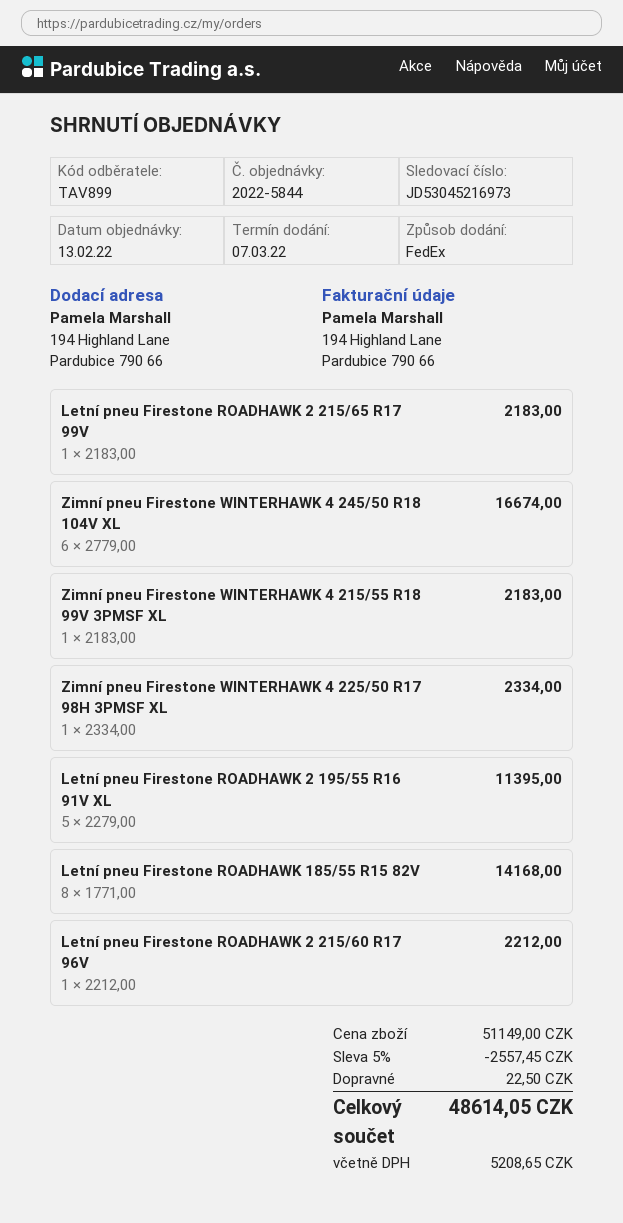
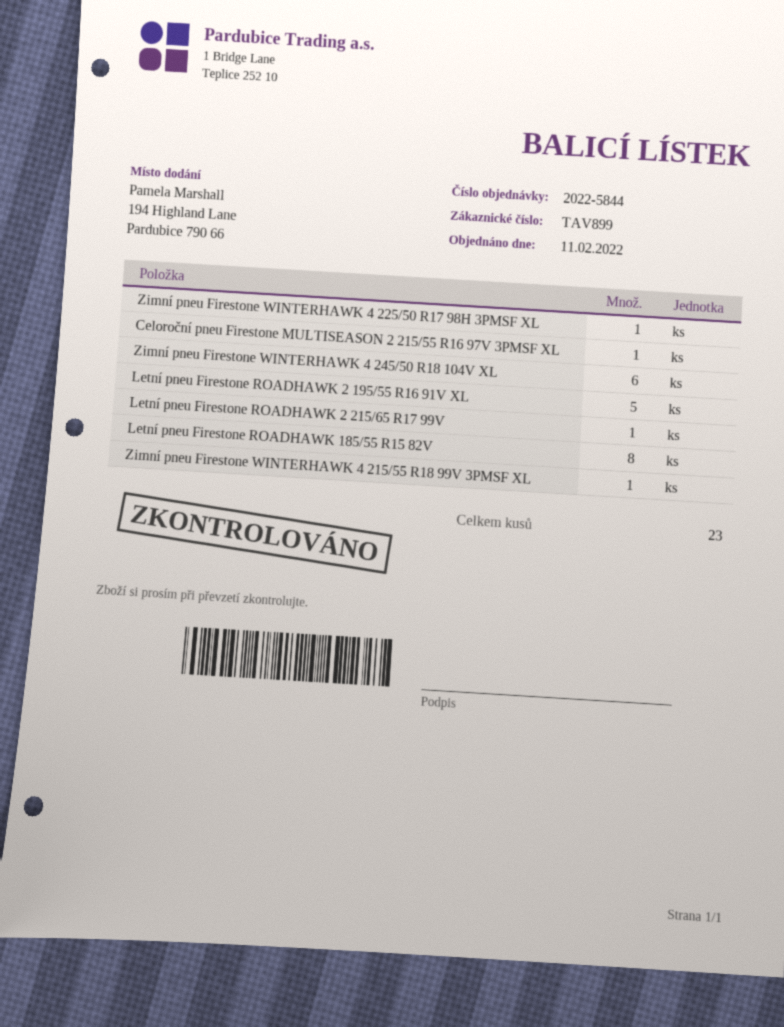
order date: 2022-02-13 -> 2022-02-11
Letní pneu Firestone ROADHAWK 2 215/60 R17 96V: 1 -> none
Celoroční pneu Firestone MULTISEASON 2 215/55 R16 97V 3PMSF XL: none -> 1

